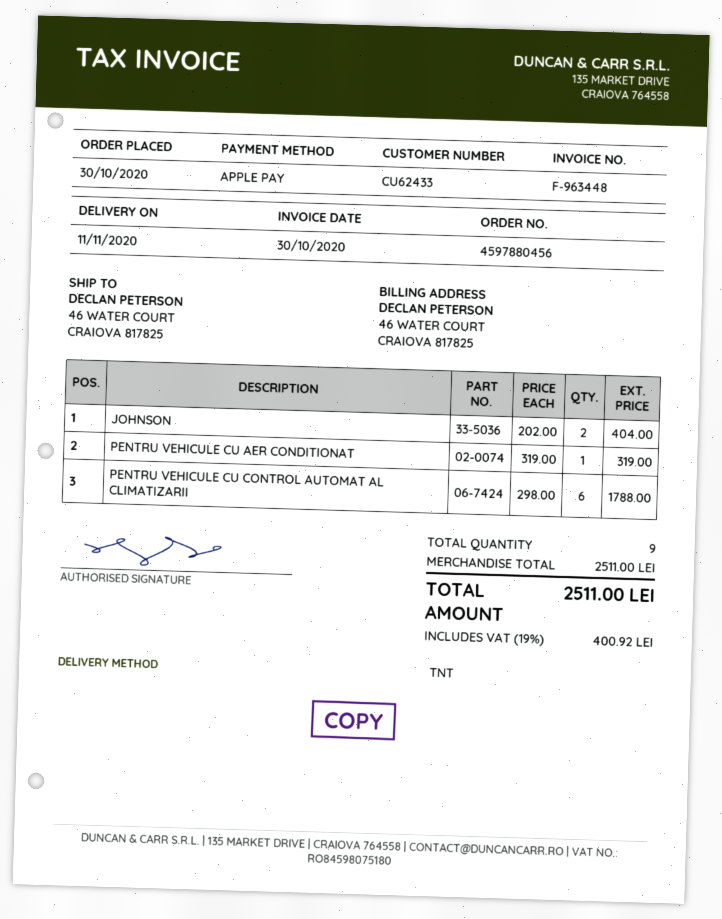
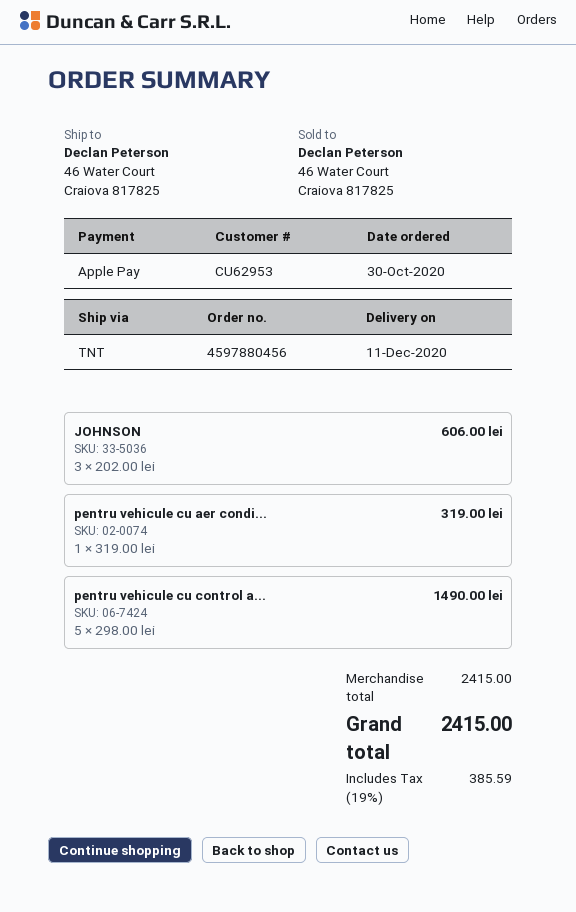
delivery date: 2020-11-11 -> 2020-12-11
customer number: CU62433 -> CU62953
JOHNSON: 2 x 202.00 = 404.00 -> 3 x 202.00 = 606.00
PENTRU VEHICULE CU CONTROL AUTOMAT AL CLIMATIZARII: 6 x 298.00 = 1788.00 -> 5 x 298.00 = 1490.00
subtotal: 2511.00 -> 2415.00
tax: 19% = 400.92 -> 19% = 385.59
total: 2511.00 -> 2415.00

